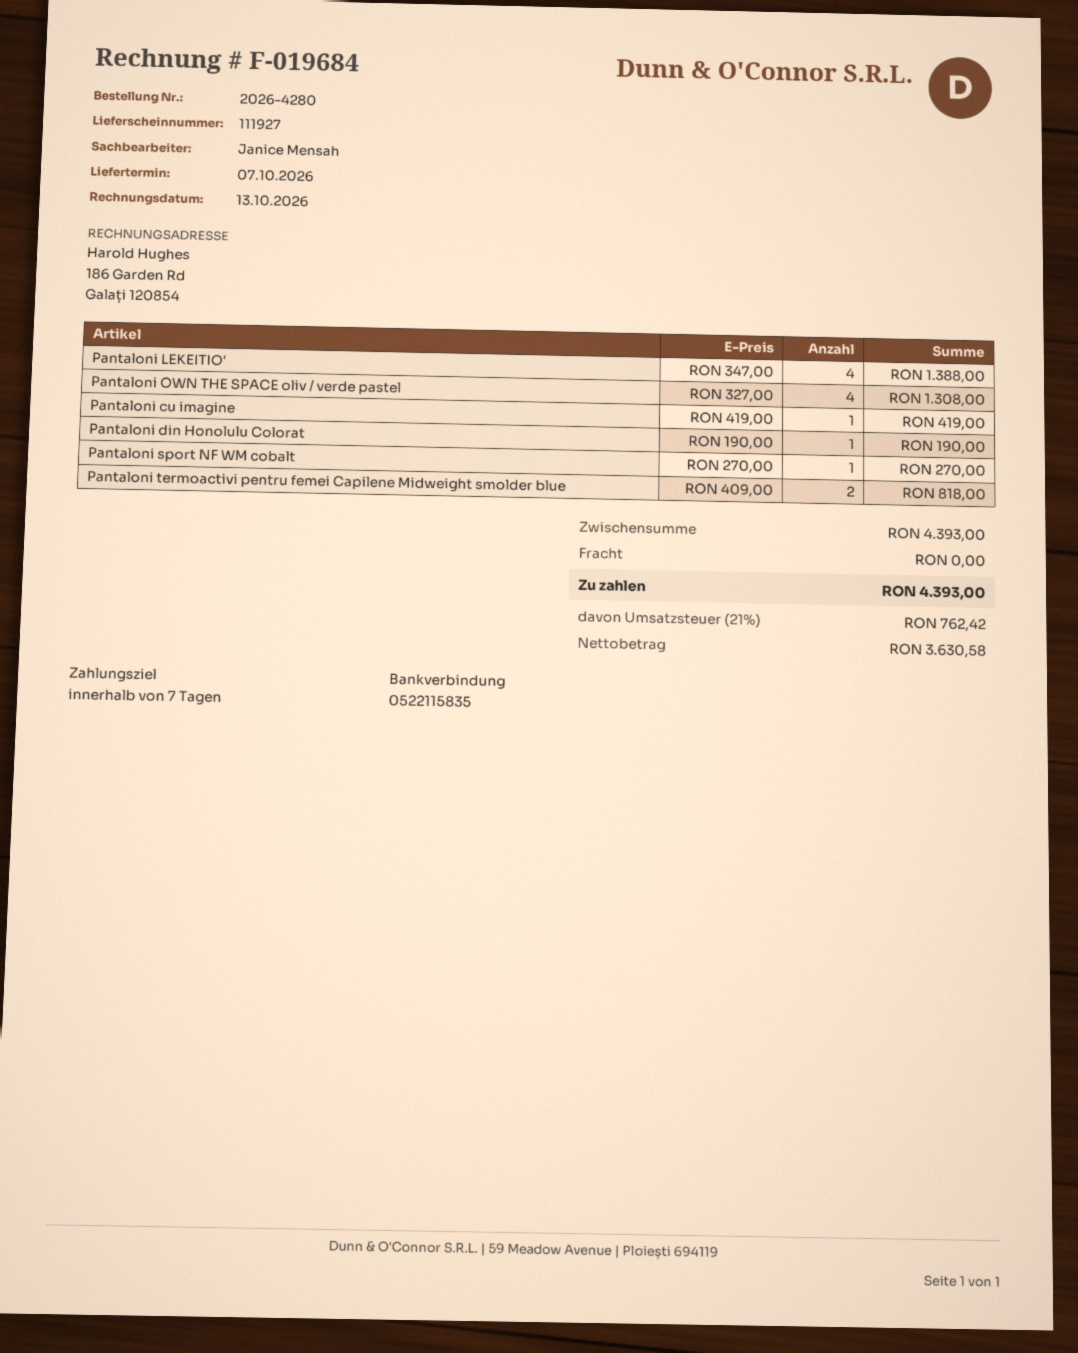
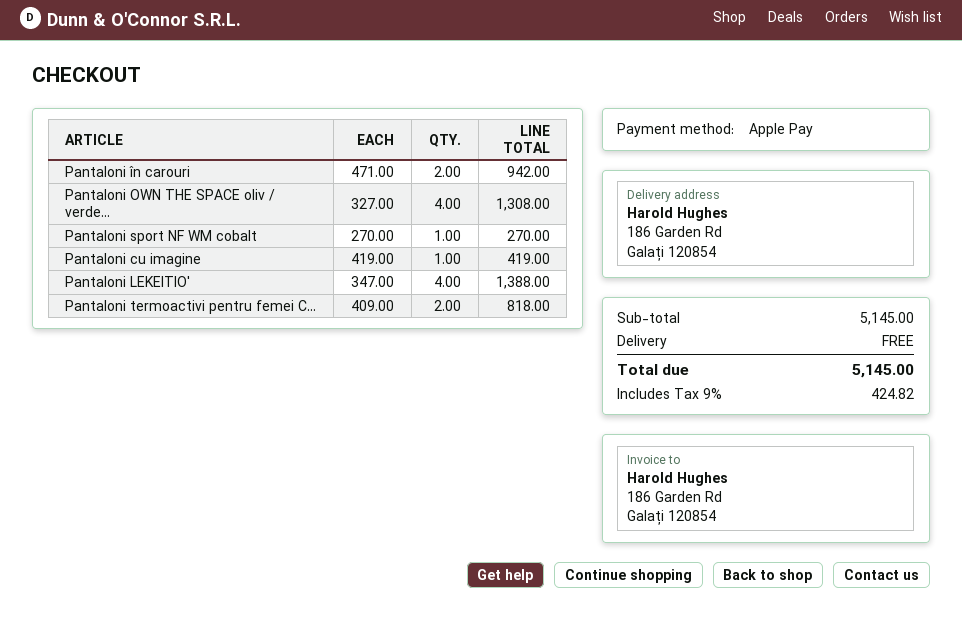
Pantaloni din Honolulu Colorat: 1 x 190.00 = 190.00 -> none
Pantaloni în carouri: none -> 2 x 471.00 = 942.00
subtotal: 4393.00 -> 5145.00
tax: 21% = 762.42 -> 9% = 424.82
total: 4393.00 -> 5145.00

